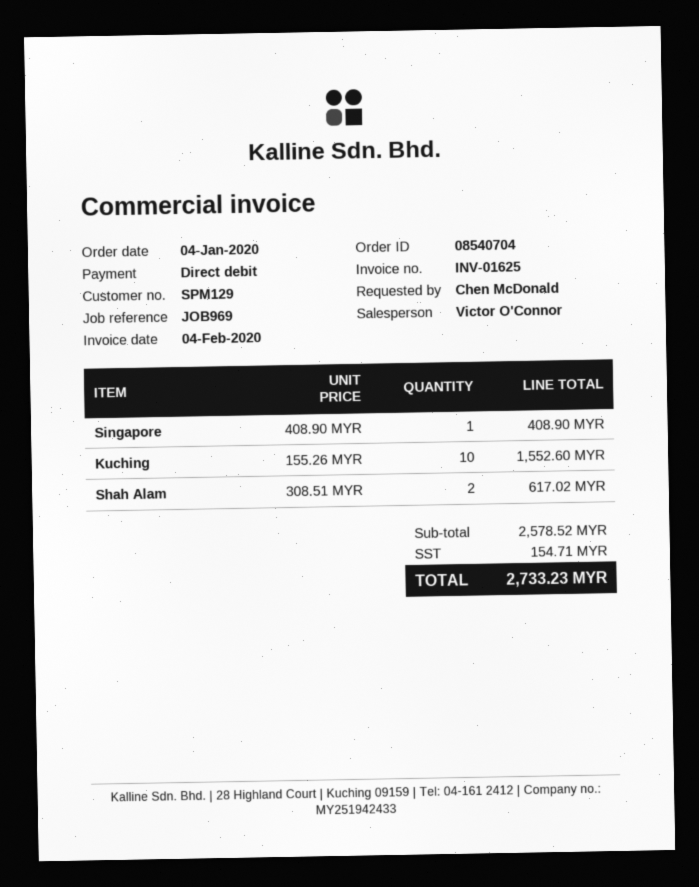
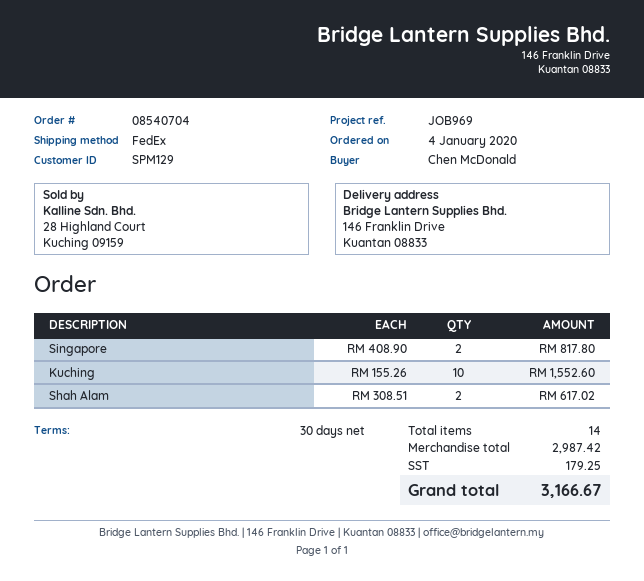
Singapore: 1 x 408.90 = 408.90 -> 2 x 408.90 = 817.80
subtotal: 2578.52 -> 2987.42
tax: 154.71 -> 179.25
total: 2733.23 -> 3166.67

